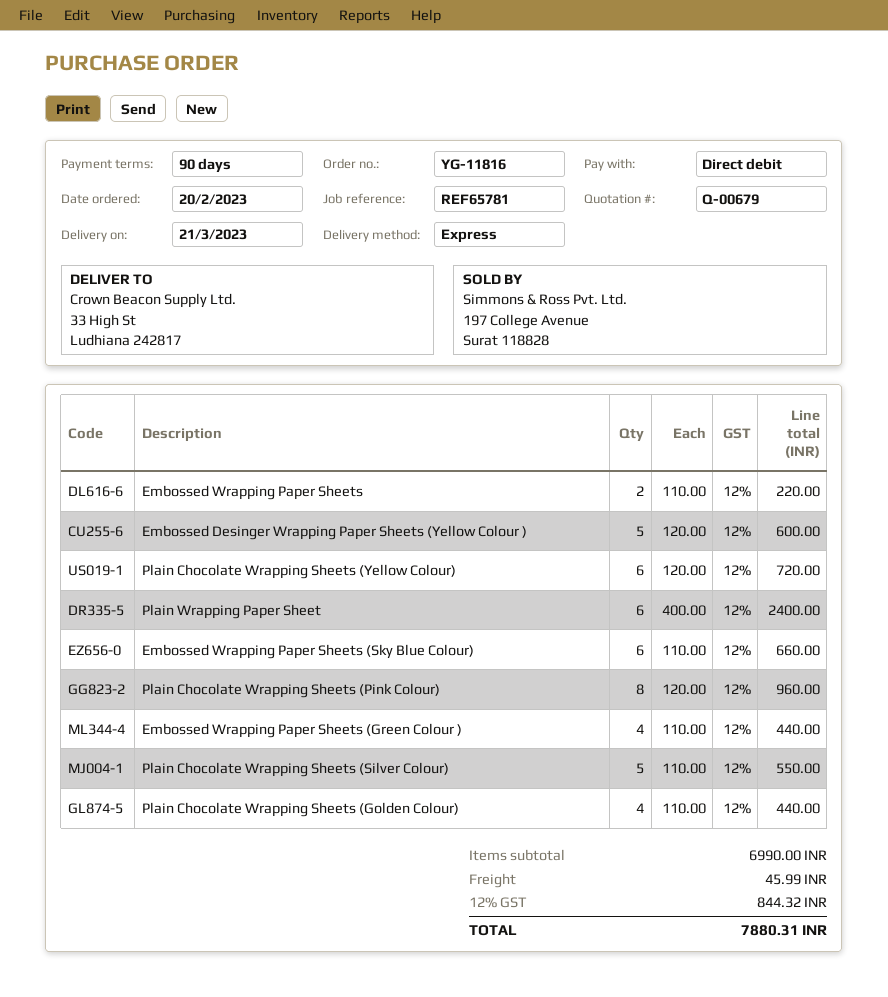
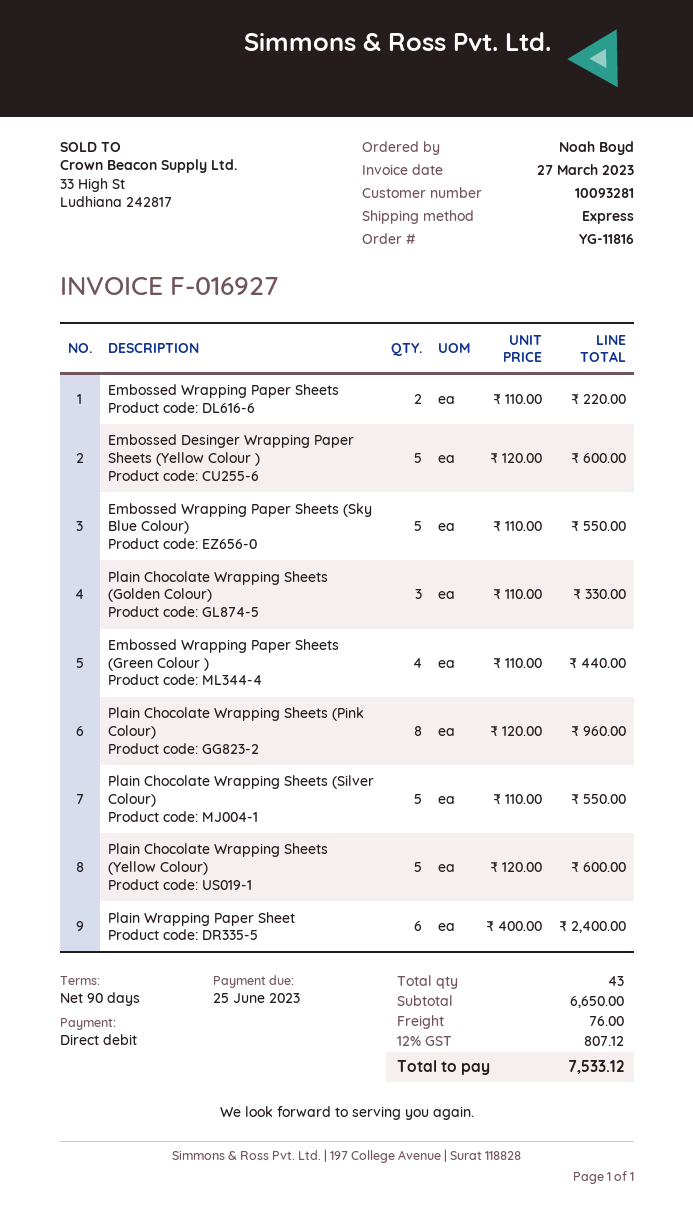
Plain Chocolate Wrapping Sheets (Yellow Colour): 6 x 120.00 = 720.00 -> 5 x 120.00 = 600.00
Embossed Wrapping Paper Sheets (Sky Blue Colour): 6 x 110.00 = 660.00 -> 5 x 110.00 = 550.00
Plain Chocolate Wrapping Sheets (Golden Colour): 4 x 110.00 = 440.00 -> 3 x 110.00 = 330.00
subtotal: 6990.00 -> 6650.00
shipping: 45.99 -> 76.00
tax: 12% = 844.32 -> 12% = 807.12
total: 7880.31 -> 7533.12

